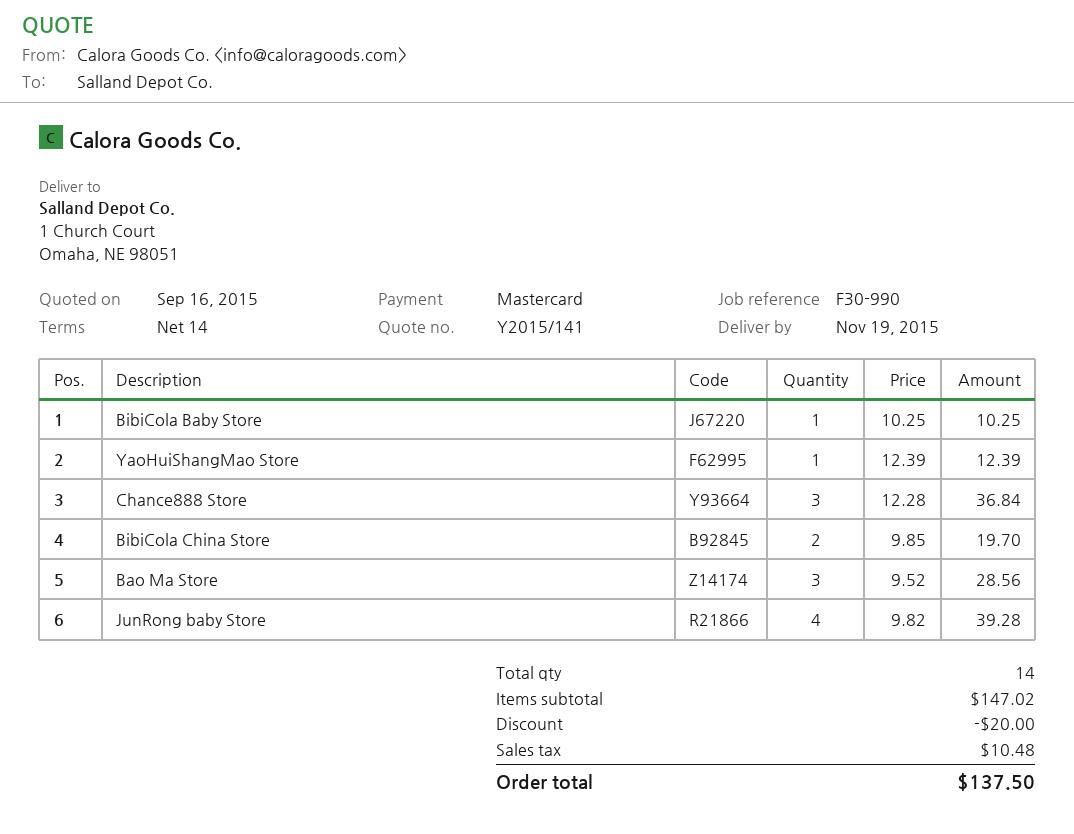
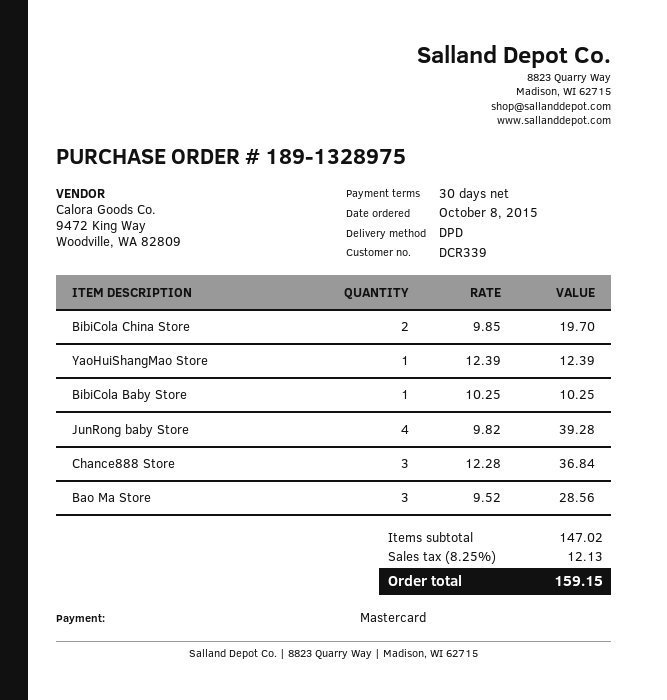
payment terms: 14 days -> 30 days
discount: 20.00 -> none
tax: 10.48 -> 12.13
total: 137.50 -> 159.15

